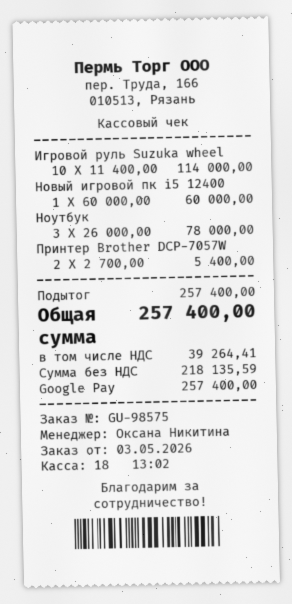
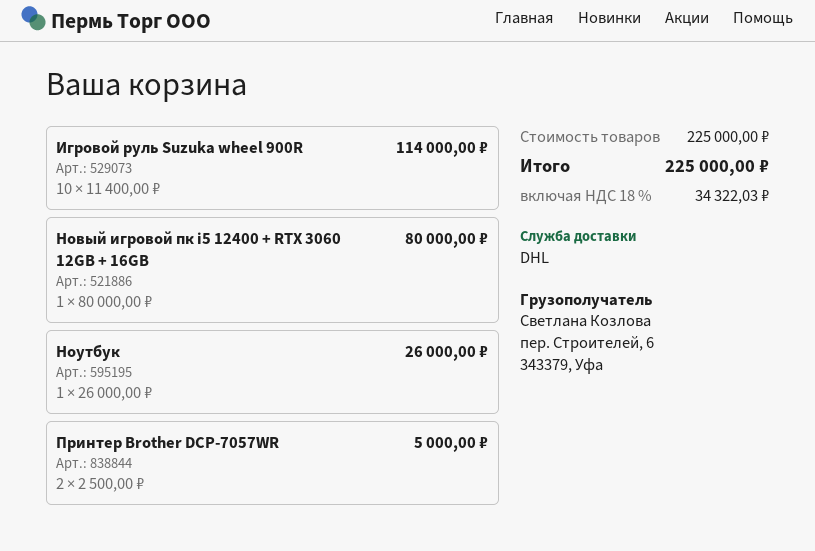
Новый игровой пк i5 12400: 1 x 60000.00 = 60000.00 -> 1 x 80000.00 = 80000.00
Ноутбук: 3 x 26000.00 = 78000.00 -> 1 x 26000.00 = 26000.00
Принтер Brother DCP-7057W: 2 x 2700.00 = 5400.00 -> 2 x 2500.00 = 5000.00
subtotal: 257400.00 -> 225000.00
tax: 39264.41 -> 34322.03
total: 257400.00 -> 225000.00

